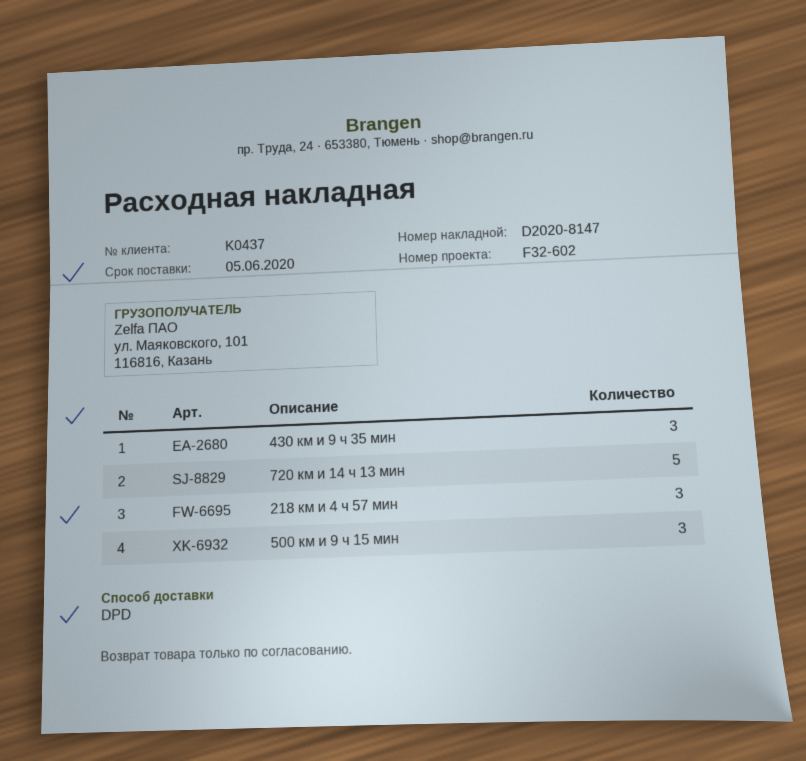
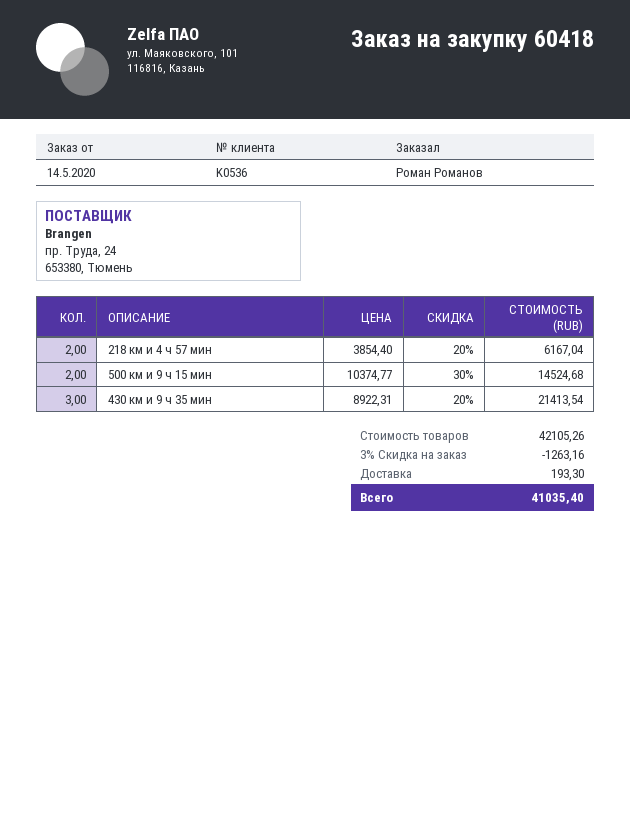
customer number: K0437 -> K0536
720 км и 14 ч 13 мин: 5 -> none
218 км и 4 ч 57 мин: 3 -> 2
500 км и 9 ч 15 мин: 3 -> 2

